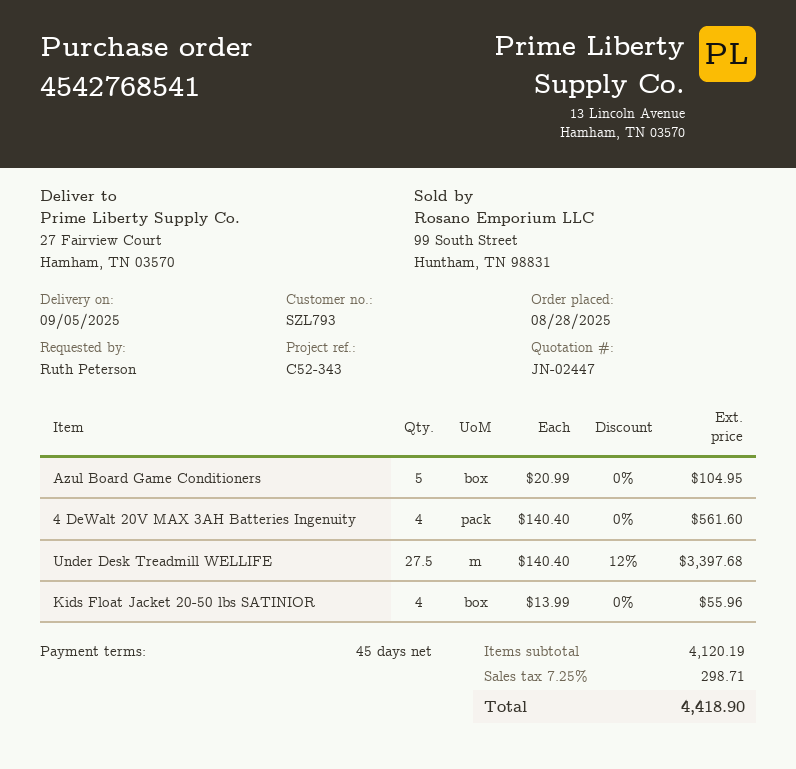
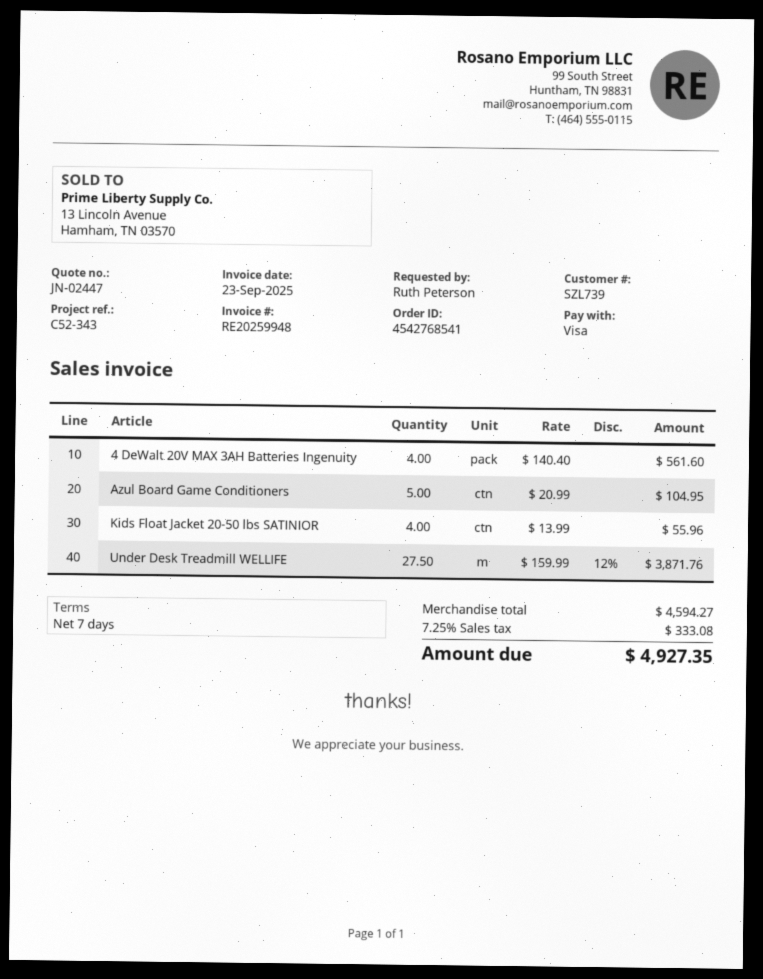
payment terms: 45 days -> 7 days
customer number: SZL793 -> SZL739
Under Desk Treadmill WELLIFE: 27.5 x 140.40 - 12% = 3397.68 -> 27.5 x 159.99 - 12% = 3871.76
subtotal: 4120.19 -> 4594.27
tax: 7.25% = 298.71 -> 7.25% = 333.08
total: 4418.90 -> 4927.35

